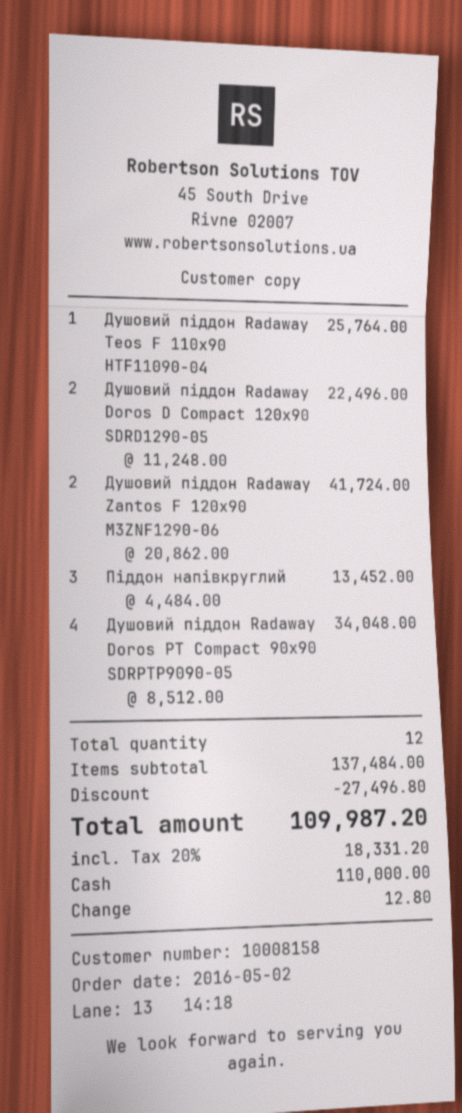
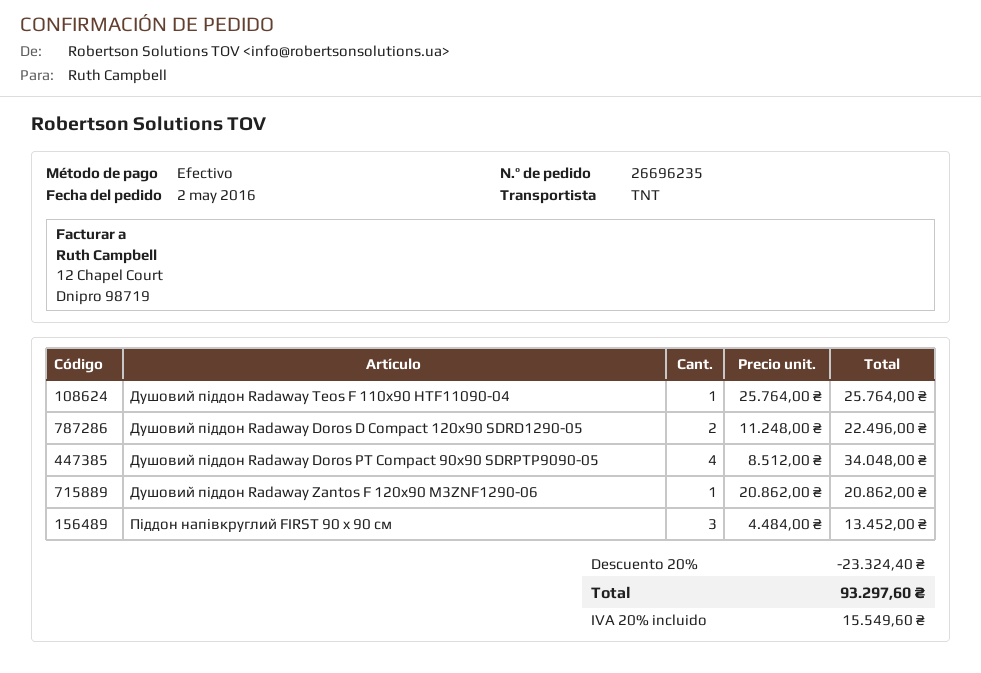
Душовий піддон Radaway Zantos F 120x90 M3ZNF1290-06: 2 x 20862.00 = 41724.00 -> 1 x 20862.00 = 20862.00
discount: 27496.80 -> 23324.40
tax: 20% = 18331.20 -> 20% = 15549.60
total: 109987.20 -> 93297.60

